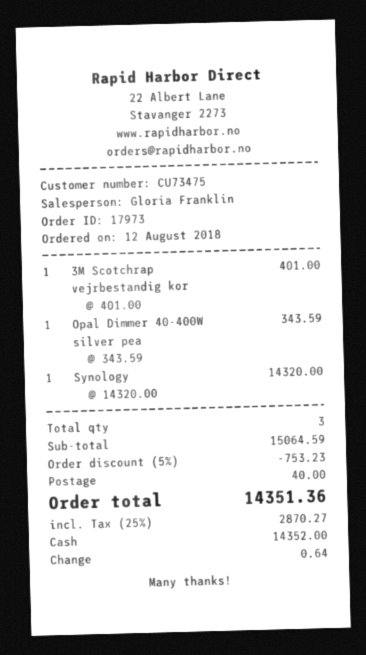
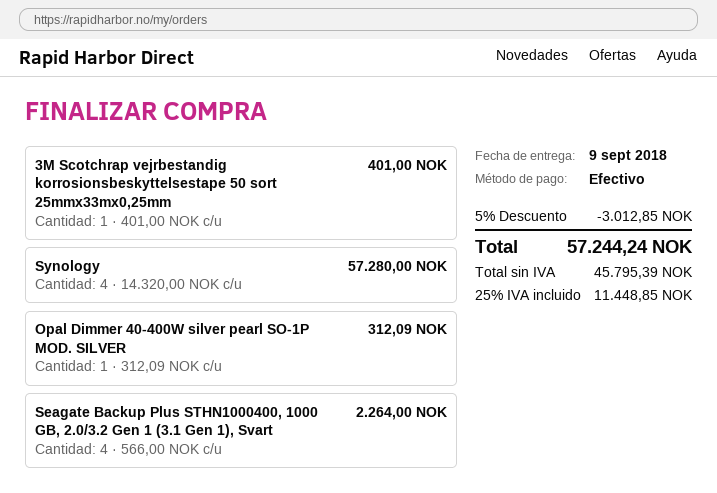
Opal Dimmer 40-400W silver pea: 1 x 343.59 = 343.59 -> 1 x 312.09 = 312.09
Synology: 1 x 14320.00 = 14320.00 -> 4 x 14320.00 = 57280.00
Seagate Backup Plus STHN1000400, 1000 GB, 2.0/3.2 Gen 1 (3.1 Gen 1), Svart: none -> 4 x 566.00 = 2264.00
discount: 5% = 753.23 -> 5% = 3012.85
shipping: 40.00 -> none
tax: 25% = 2870.27 -> 25% = 11448.85
total: 14351.36 -> 57244.24

